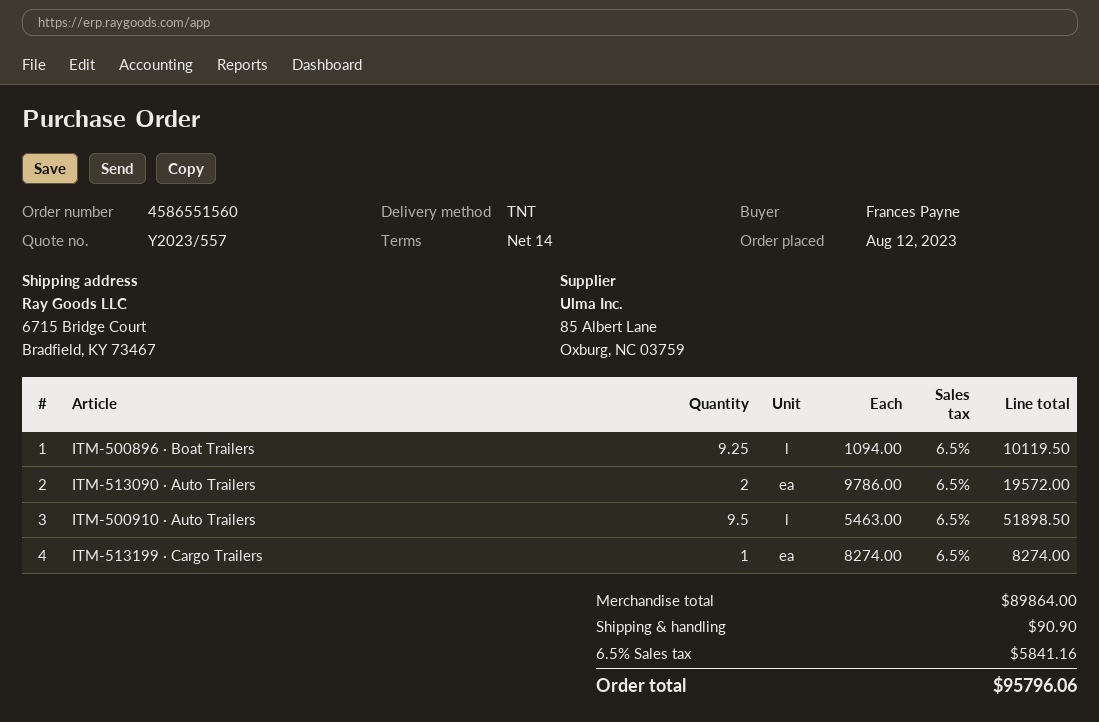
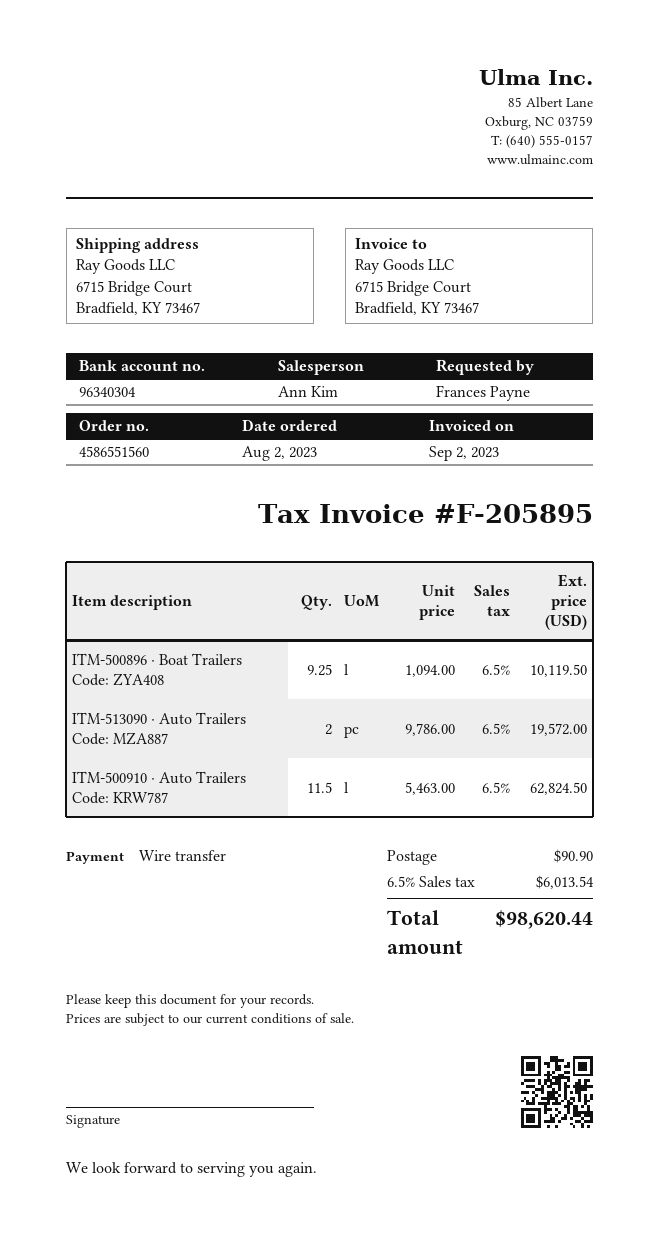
order date: 2023-08-12 -> 2023-08-02
ITM-500910 · Auto Trailers: 9.5 x 5463.00 = 51898.50 -> 11.5 x 5463.00 = 62824.50
ITM-513199 · Cargo Trailers: 1 x 8274.00 = 8274.00 -> none
tax: 6.5% = 5841.16 -> 6.5% = 6013.54
total: 95796.06 -> 98620.44

